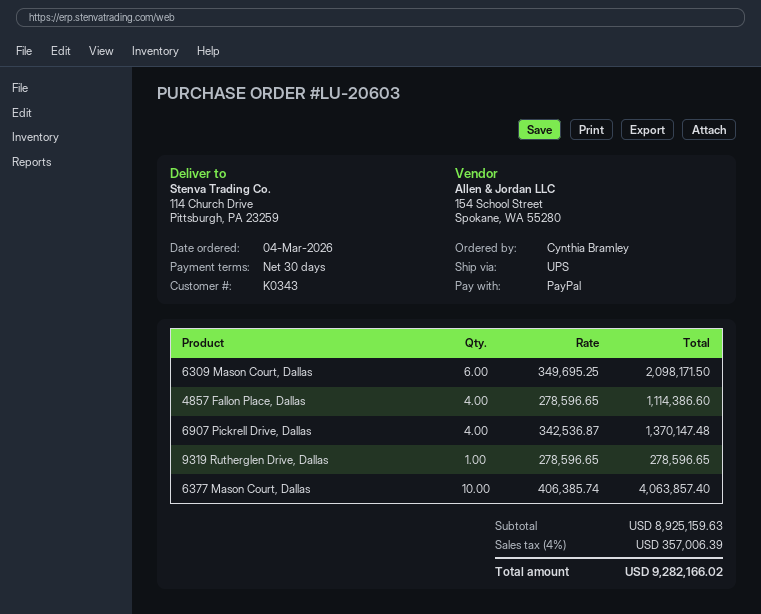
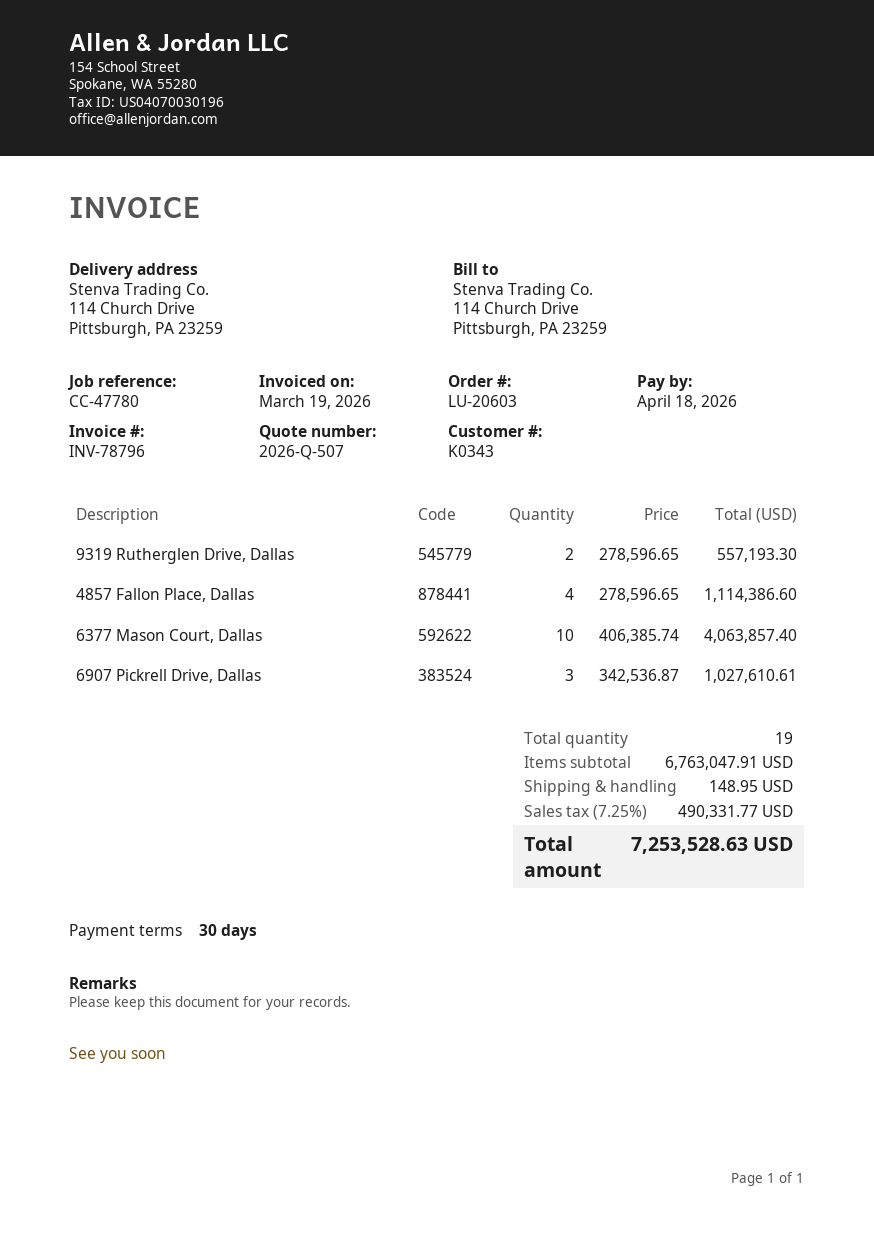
6309 Mason Court, Dallas: 6 x 349695.25 = 2098171.50 -> none
6907 Pickrell Drive, Dallas: 4 x 342536.87 = 1370147.48 -> 3 x 342536.87 = 1027610.61
9319 Rutherglen Drive, Dallas: 1 x 278596.65 = 278596.65 -> 2 x 278596.65 = 557193.30
subtotal: 8925159.63 -> 6763047.91
shipping: none -> 148.95
tax: 4% = 357006.39 -> 7.25% = 490331.77
total: 9282166.02 -> 7253528.63

